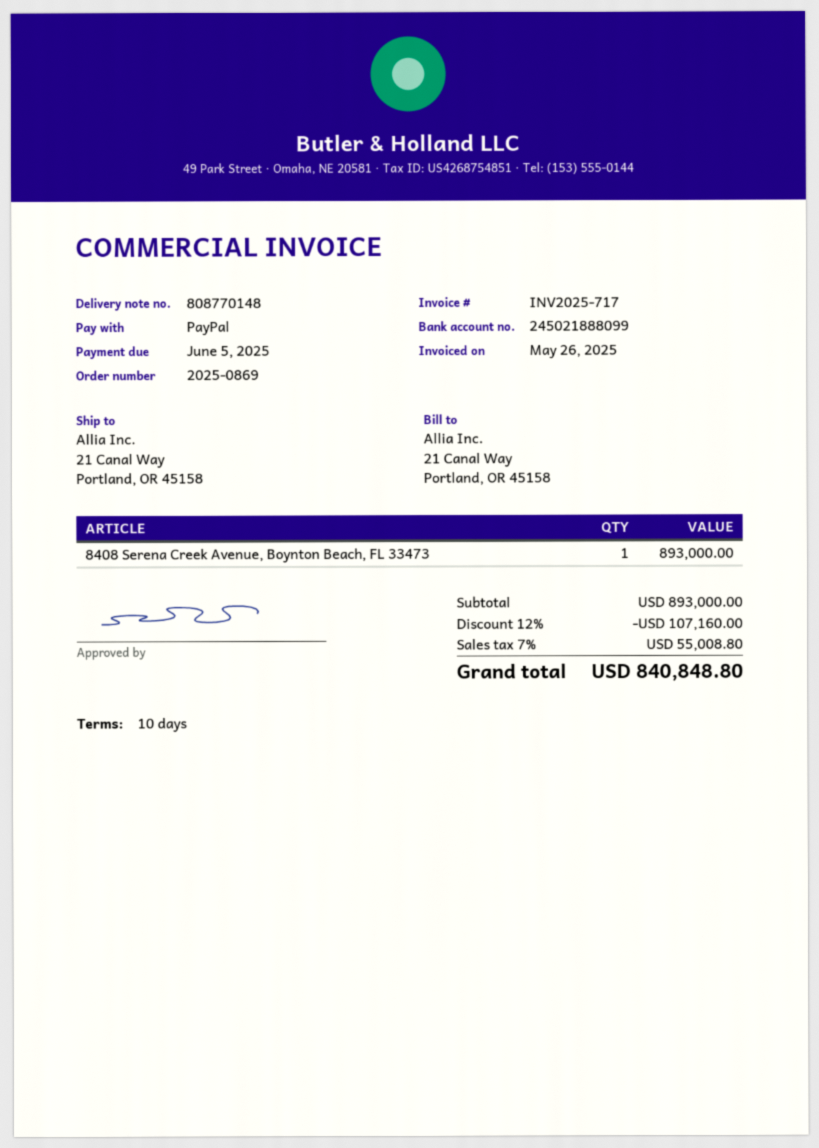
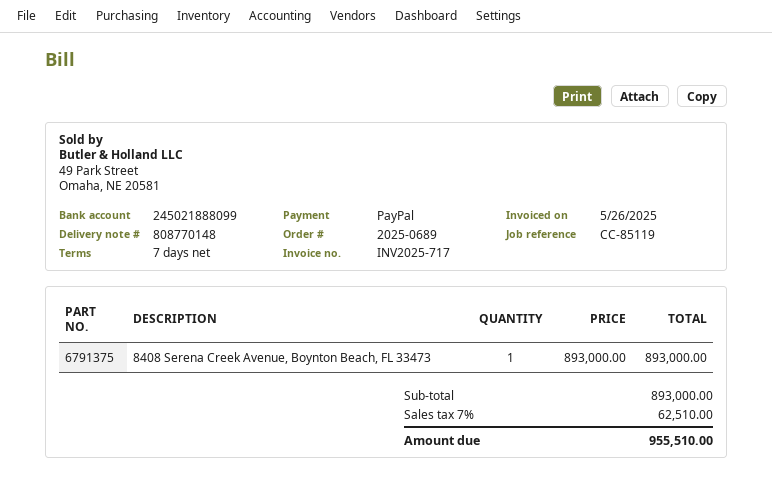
order number: 2025-0869 -> 2025-0689
payment terms: 10 days -> 7 days
discount: 12% = 107160.00 -> none
tax: 7% = 55008.80 -> 7% = 62510.00
total: 840848.80 -> 955510.00

